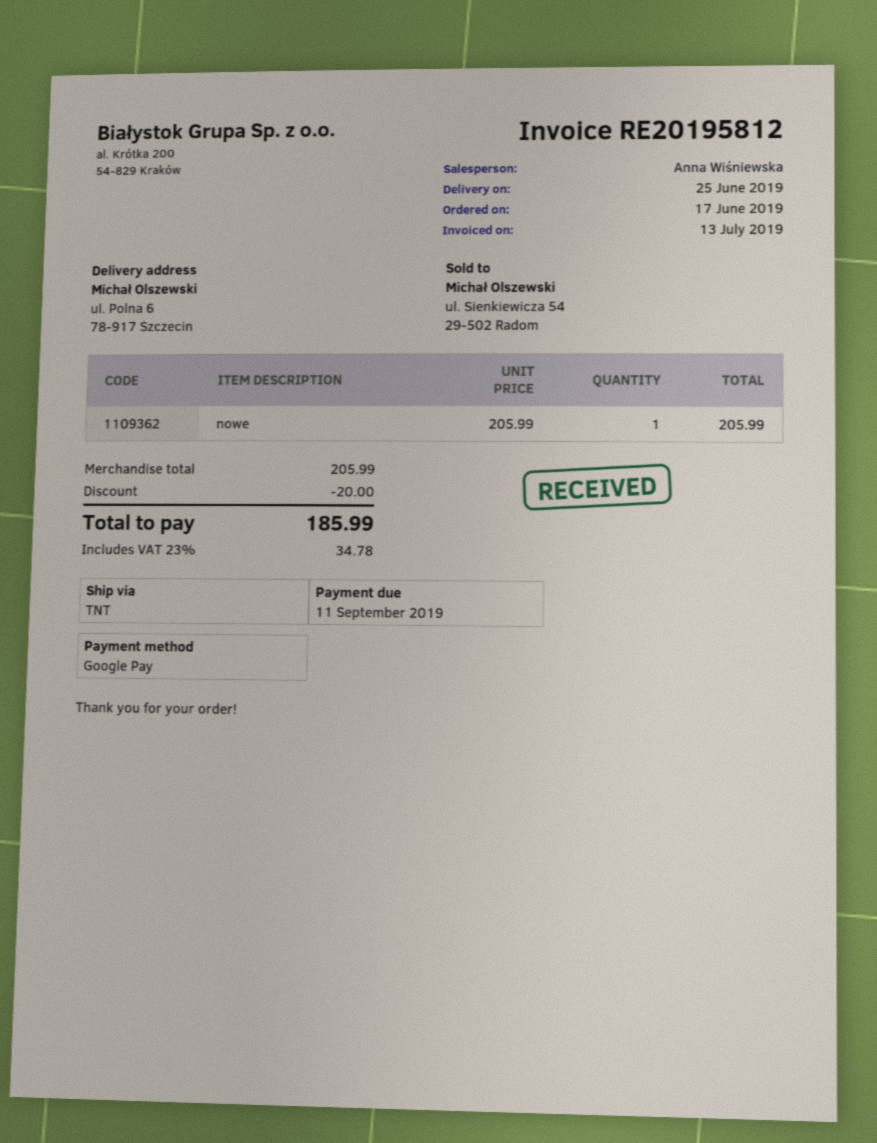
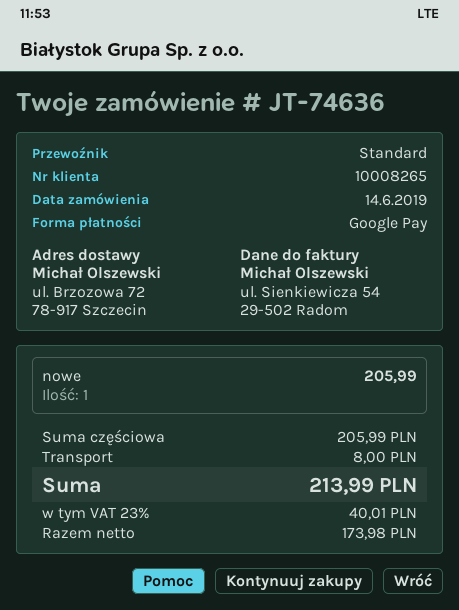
order date: 2019-06-17 -> 2019-06-14
shipping method: TNT -> standard
ship to: ul. Polna 6, 78-917 Szczecin -> ul. Brzozowa 72, 78-917 Szczecin
discount: 20.00 -> none
shipping: none -> 8.00
tax: 23% = 34.78 -> 23% = 40.01
total: 185.99 -> 213.99

